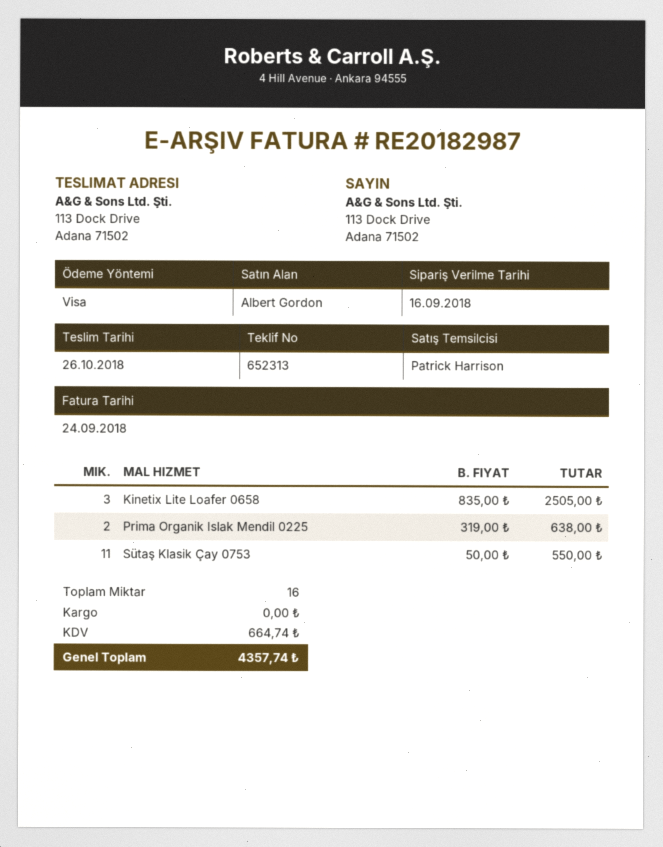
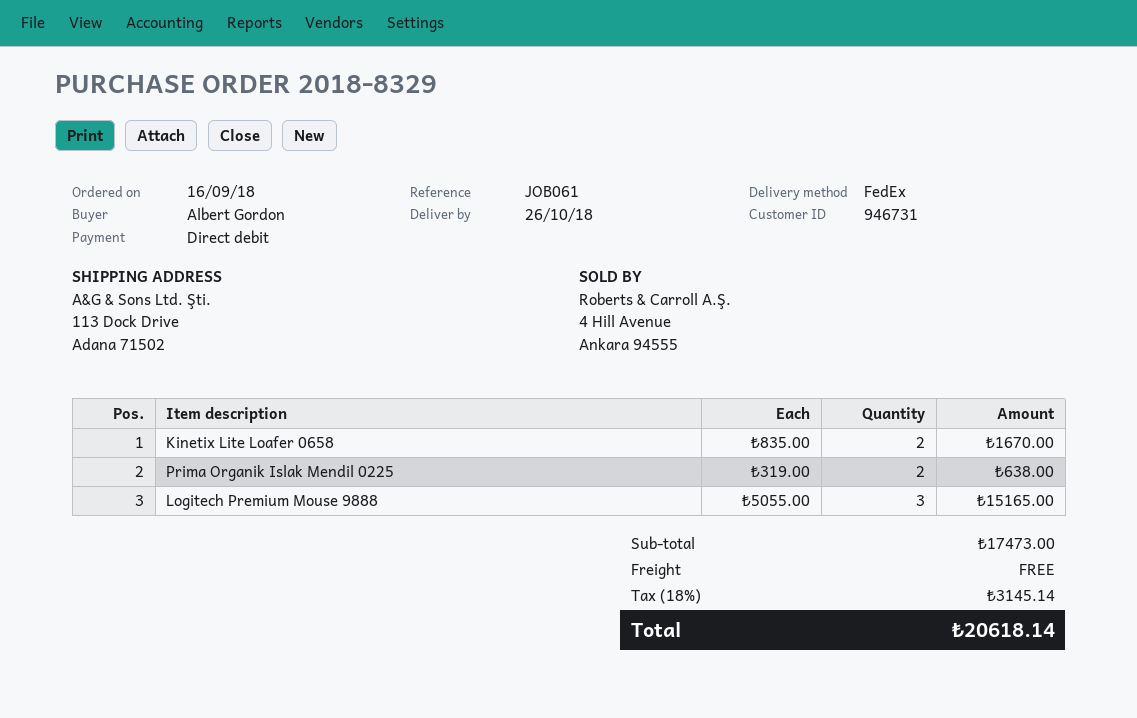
payment method: Visa -> direct debit
Kinetix Lite Loafer 0658: 3 x 835.00 = 2505.00 -> 2 x 835.00 = 1670.00
Sütaş Klasik Çay 0753: 11 x 50.00 = 550.00 -> none
Logitech Premium Mouse 9888: none -> 3 x 5055.00 = 15165.00
tax: 664.74 -> 3145.14
total: 4357.74 -> 20618.14

